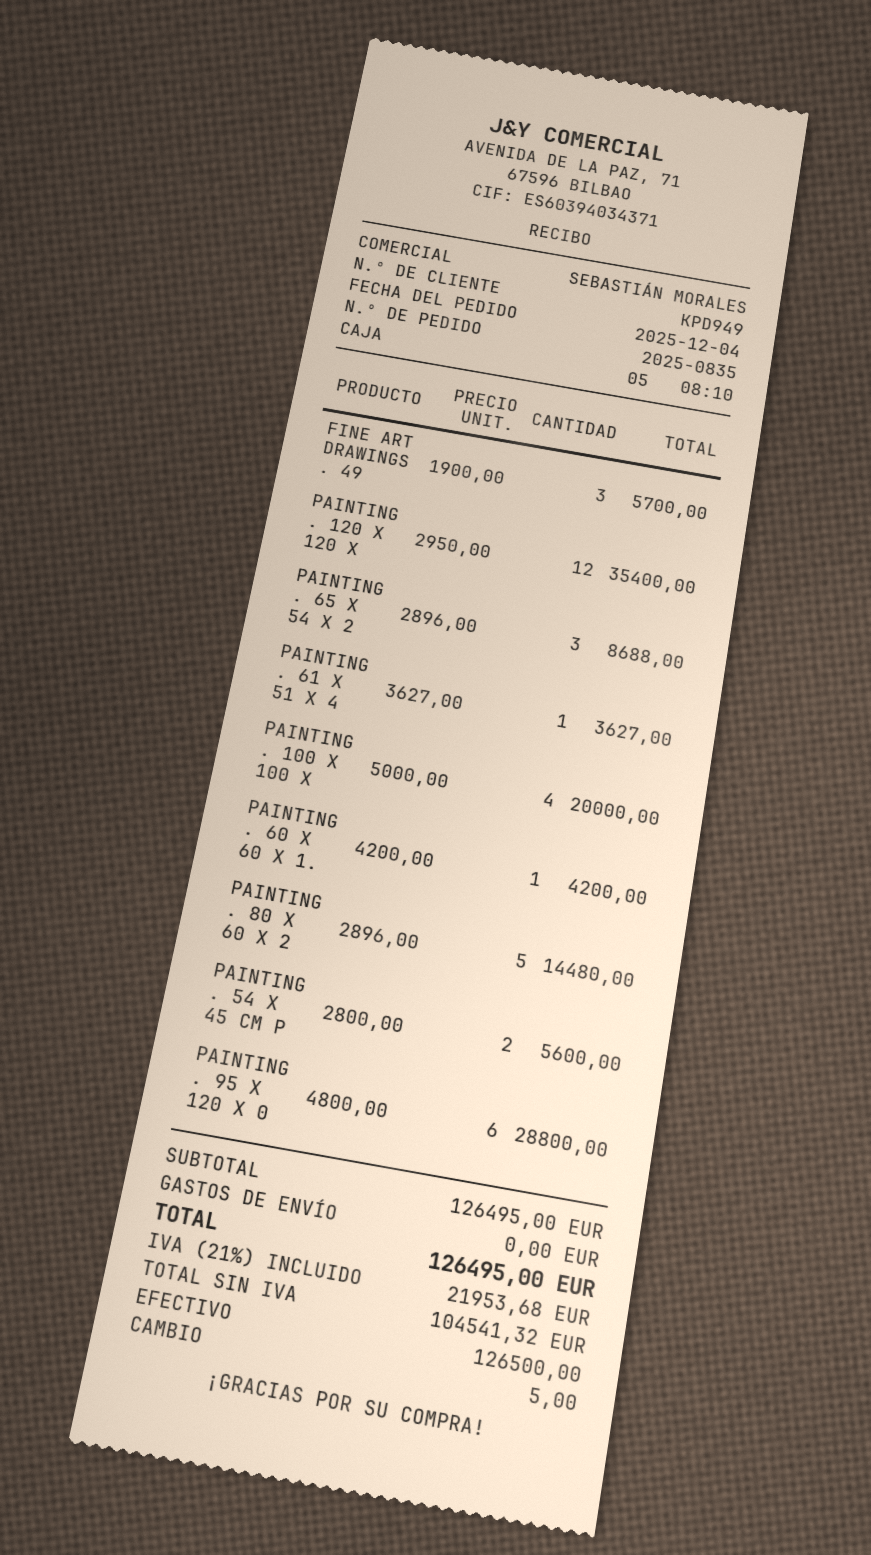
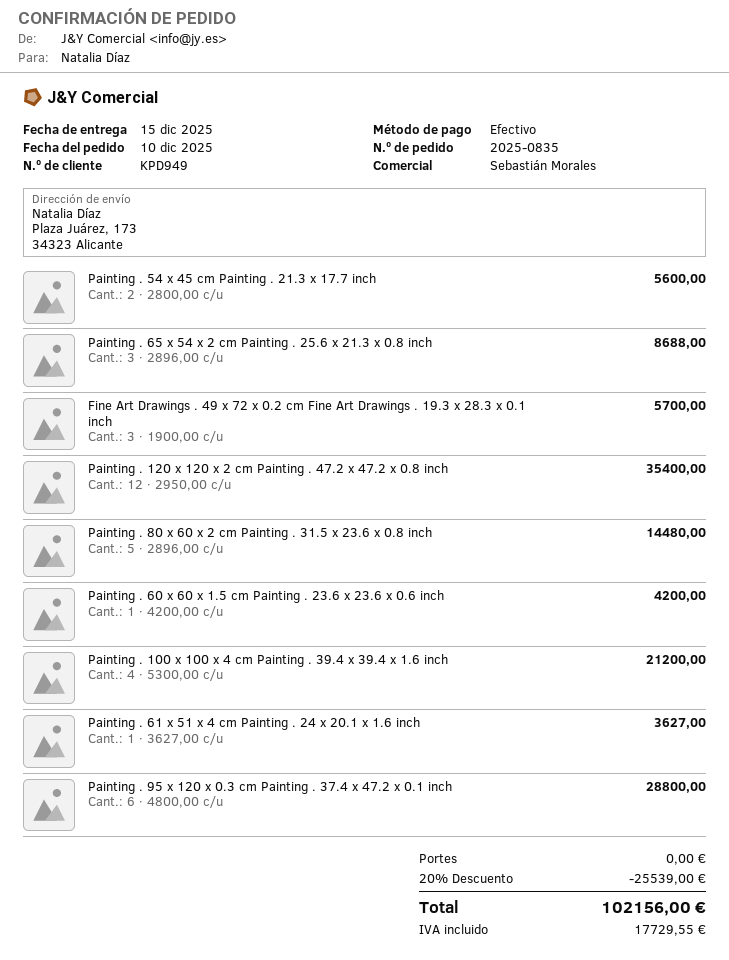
order date: 2025-12-04 -> 2025-12-10
PAINTING . 100 X 100 X: 4 x 5000.00 = 20000.00 -> 4 x 5300.00 = 21200.00
discount: none -> 20% = 25539.00
tax: 21953.68 -> 17729.55
total: 126495.00 -> 102156.00

